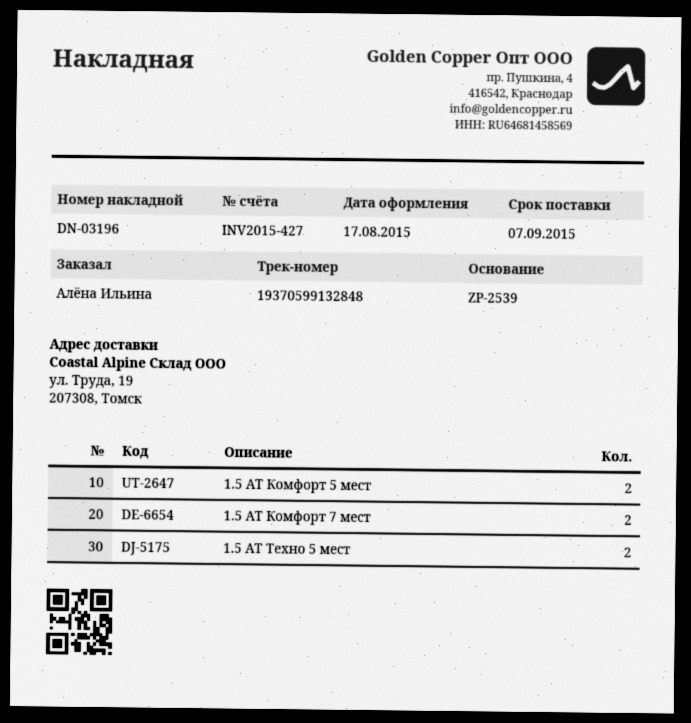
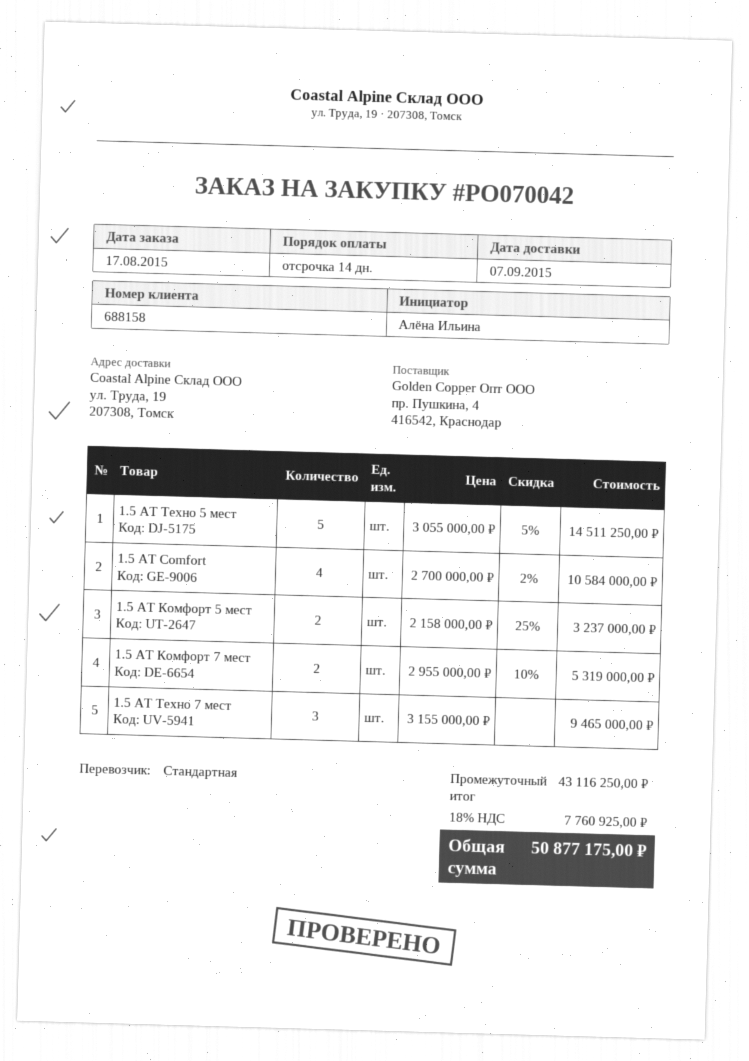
1.5 AT Техно 5 мест: 2 -> 5
1.5 AT Comfort: none -> 4
1.5 AT Техно 7 мест: none -> 3

